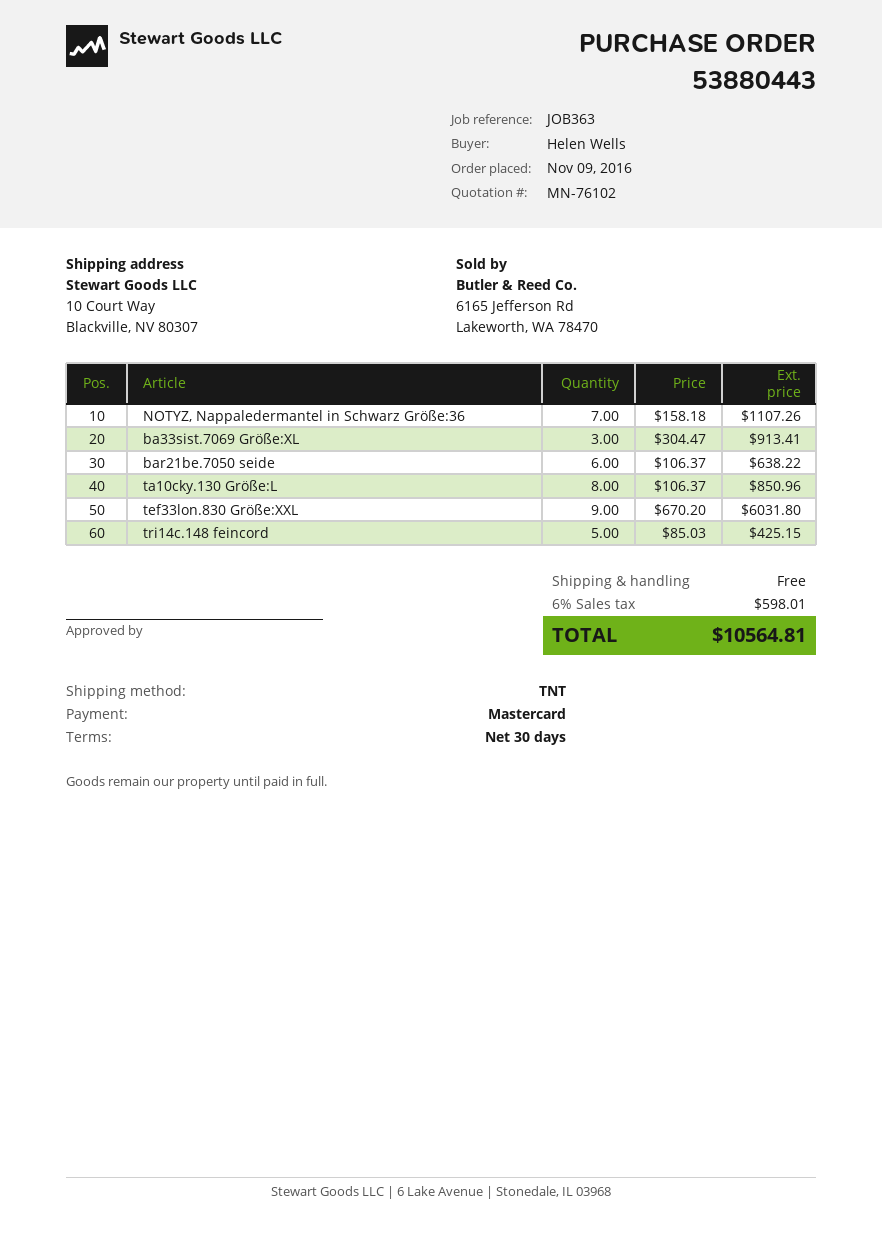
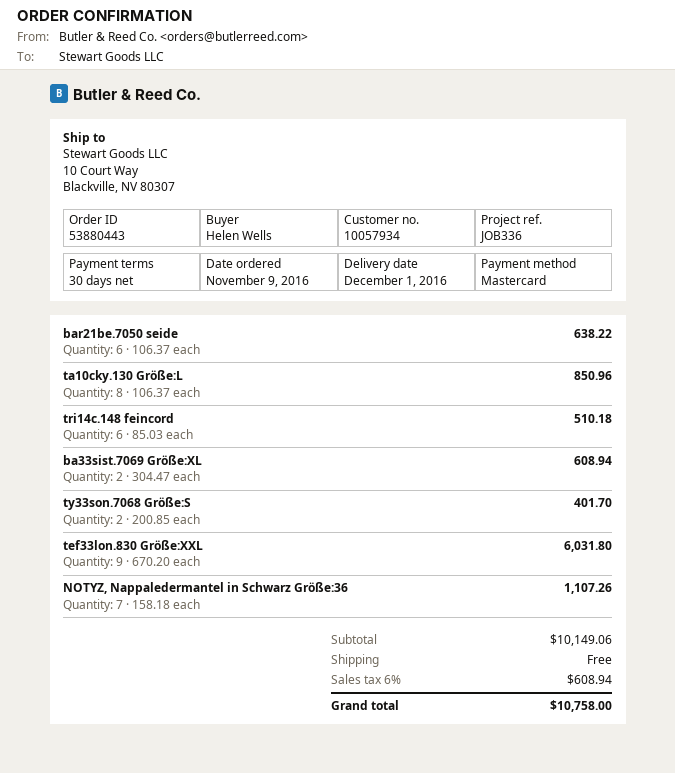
reference: JOB363 -> JOB336
ba33sist.7069 Größe:XL: 3 x 304.47 = 913.41 -> 2 x 304.47 = 608.94
tri14c.148 feincord: 5 x 85.03 = 425.15 -> 6 x 85.03 = 510.18
ty33son.7068 Größe:S: none -> 2 x 200.85 = 401.70
tax: 6% = 598.01 -> 6% = 608.94
total: 10564.81 -> 10758.00

